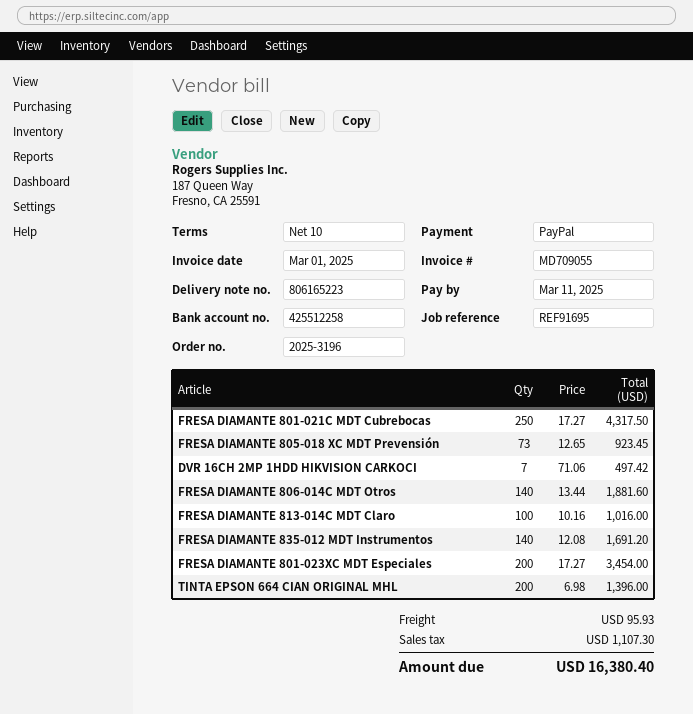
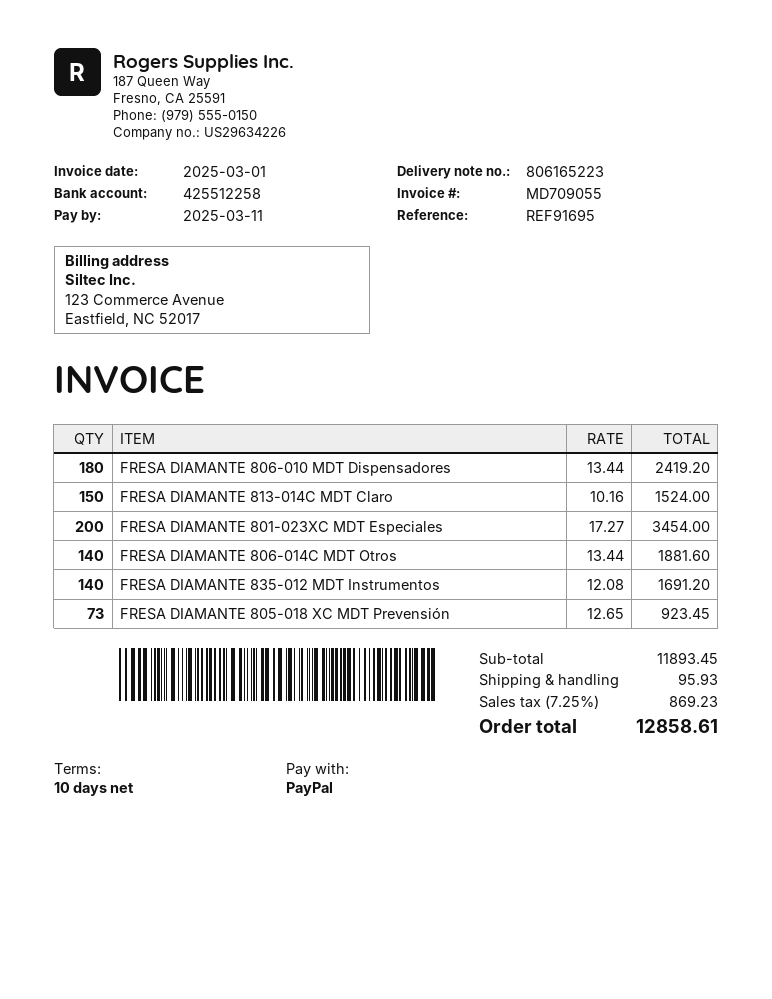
FRESA DIAMANTE 801-021C MDT Cubrebocas: 250 x 17.27 = 4317.50 -> none
DVR 16CH 2MP 1HDD HIKVISION CARKOCI: 7 x 71.06 = 497.42 -> none
FRESA DIAMANTE 813-014C MDT Claro: 100 x 10.16 = 1016.00 -> 150 x 10.16 = 1524.00
TINTA EPSON 664 CIAN ORIGINAL MHL: 200 x 6.98 = 1396.00 -> none
FRESA DIAMANTE 806-010 MDT Dispensadores: none -> 180 x 13.44 = 2419.20
tax: 1107.30 -> 869.23
total: 16380.40 -> 12858.61

